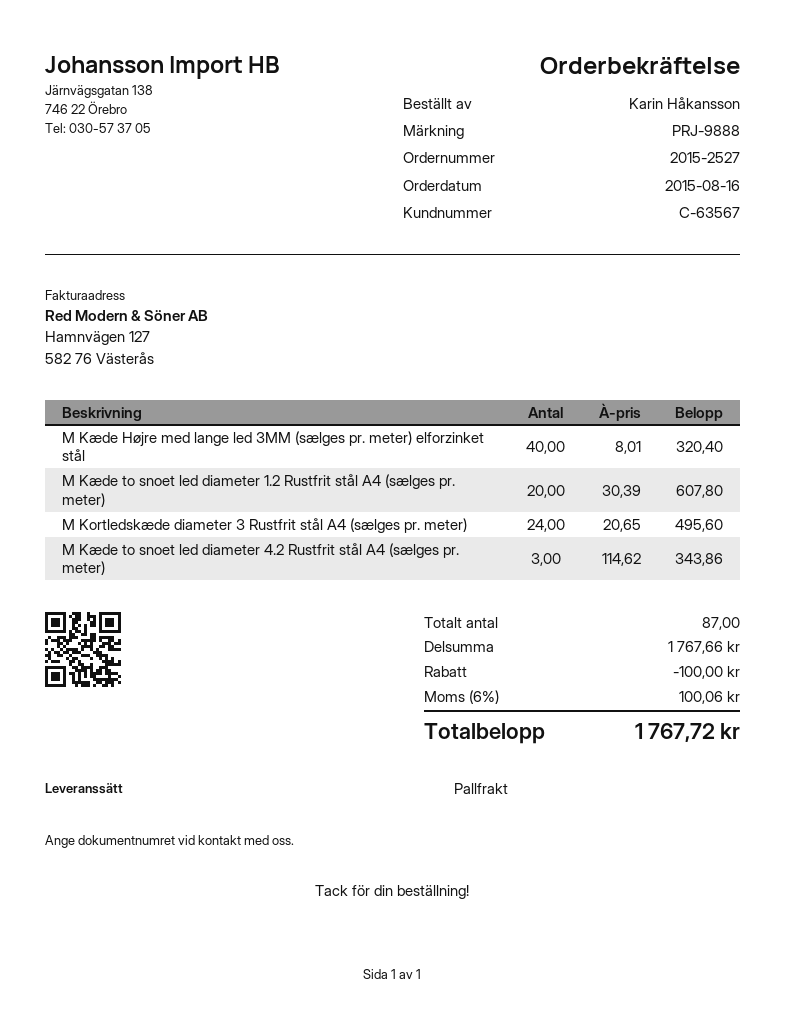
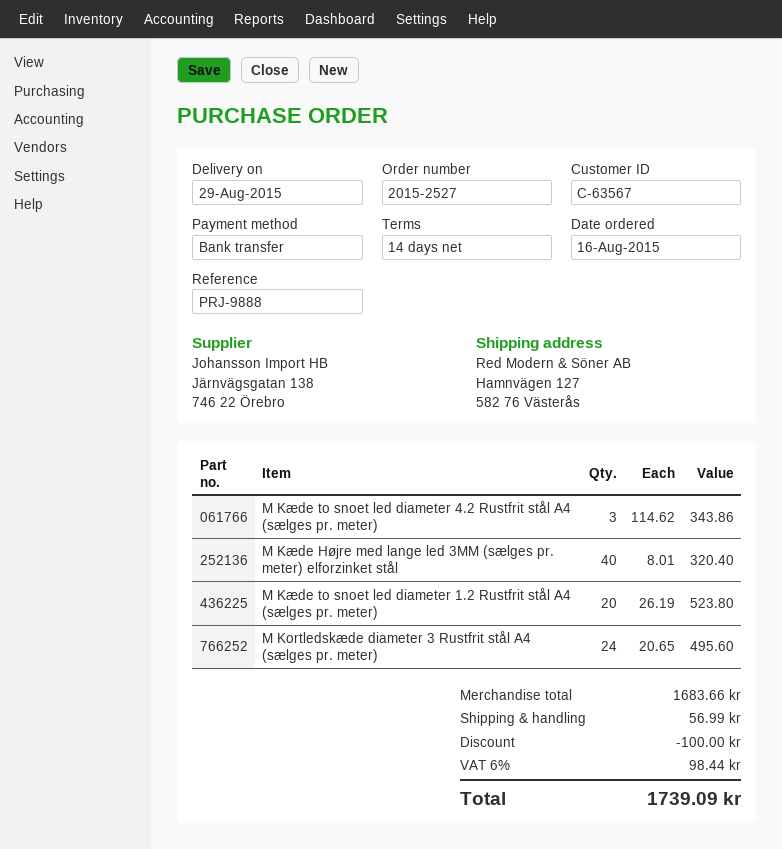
M Kæde to snoet led diameter 1.2 Rustfrit stål A4 (sælges pr. meter): 20 x 30.39 = 607.80 -> 20 x 26.19 = 523.80
subtotal: 1767.66 -> 1683.66
shipping: none -> 56.99
tax: 6% = 100.06 -> 6% = 98.44
total: 1767.72 -> 1739.09

